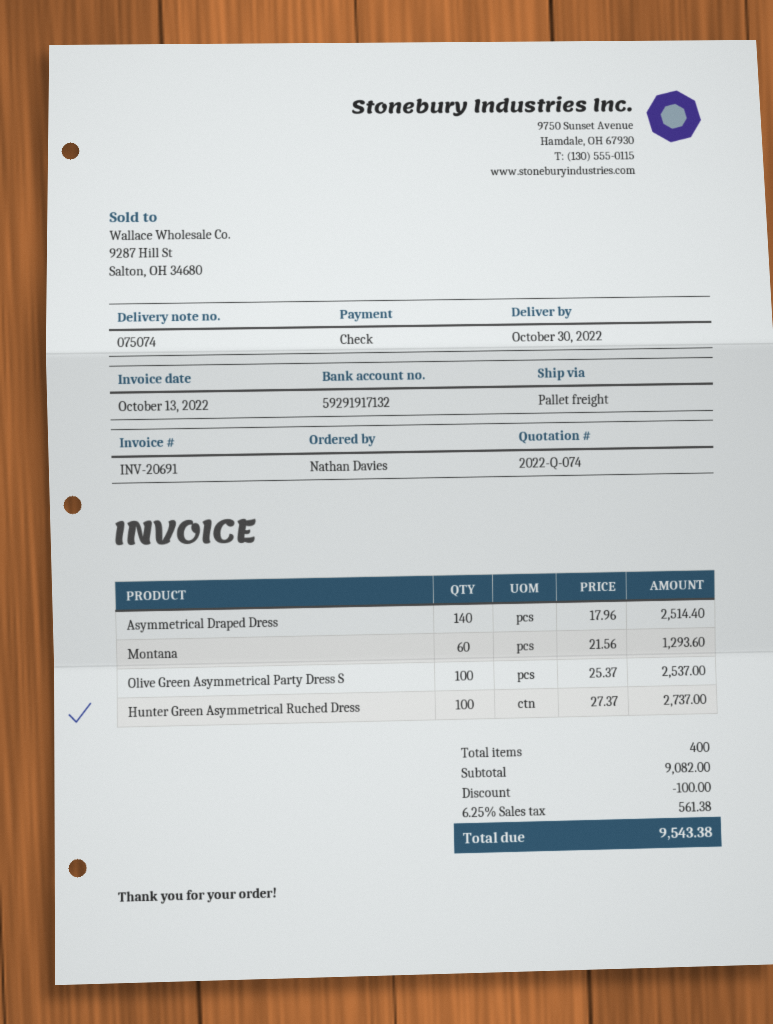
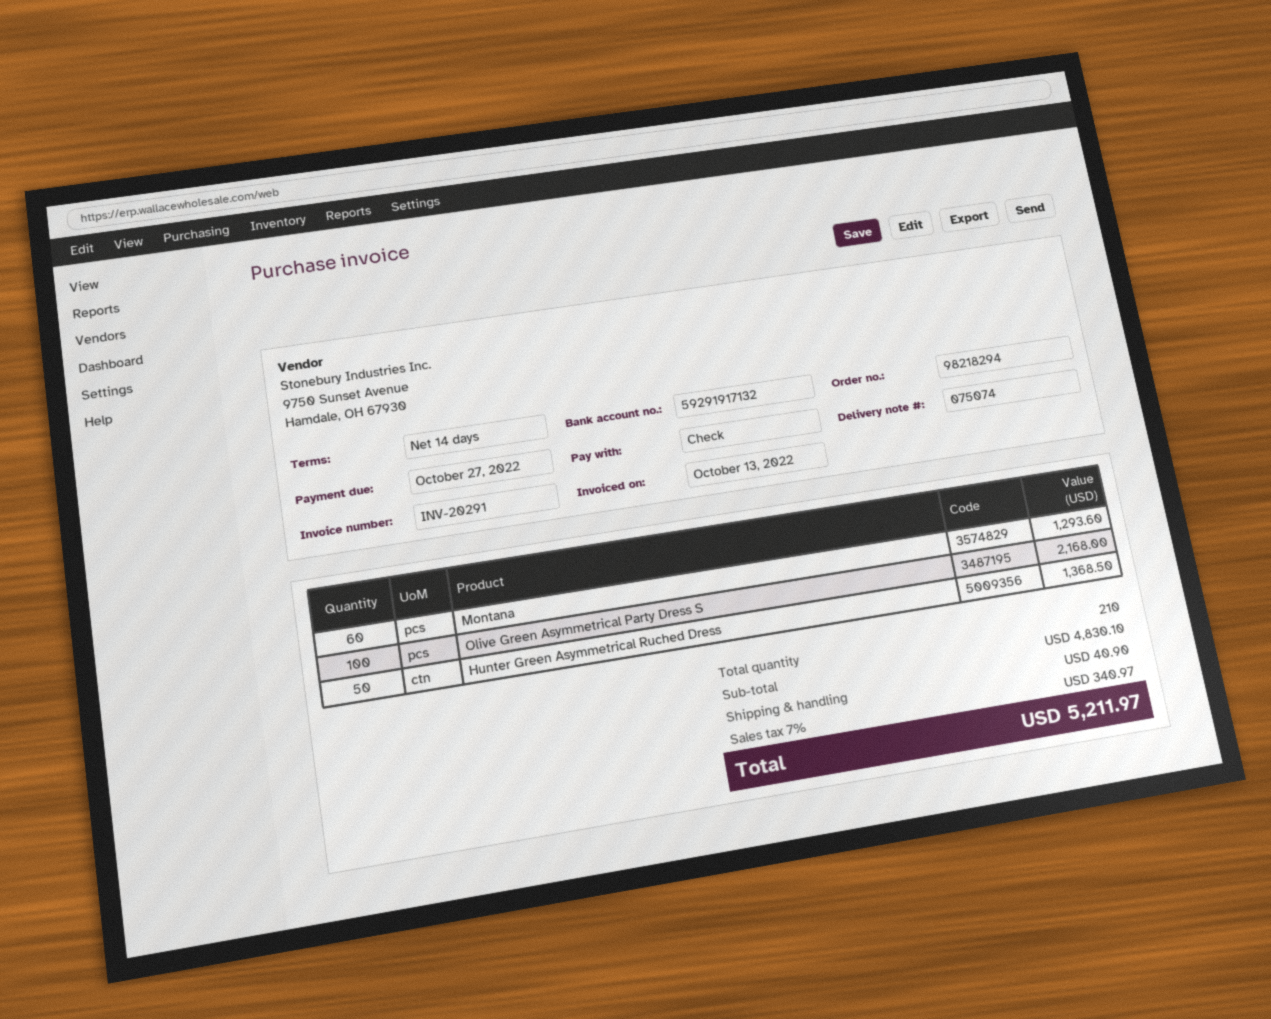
invoice number: INV-20691 -> INV-20291
Asymmetrical Draped Dress: 140 for 2514.40 -> none
Olive Green Asymmetrical Party Dress S: 100 for 2537.00 -> 100 for 2168.00
Hunter Green Asymmetrical Ruched Dress: 100 for 2737.00 -> 50 for 1368.50
total quantity: 400 -> 210
subtotal: 9082.00 -> 4830.10
discount: 100.00 -> none
shipping: none -> 40.90
tax: 6.25% = 561.38 -> 7% = 340.97
total: 9543.38 -> 5211.97

